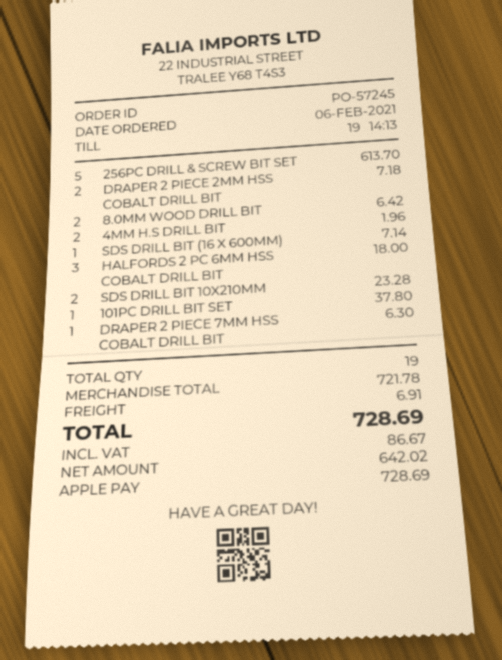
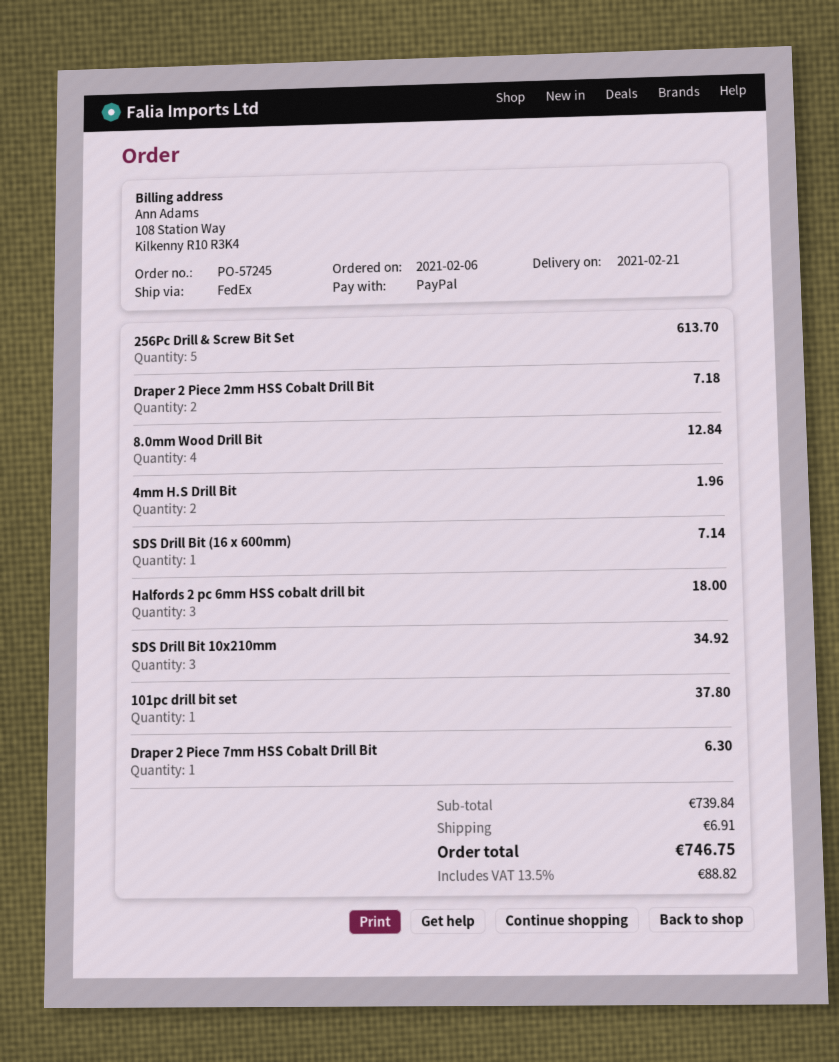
payment method: Apple Pay -> PayPal
8.0MM WOOD DRILL BIT: 2 for 6.42 -> 4 for 12.84
SDS DRILL BIT 10X210MM: 2 for 23.28 -> 3 for 34.92
subtotal: 721.78 -> 739.84
tax: 86.67 -> 88.82
total: 728.69 -> 746.75

